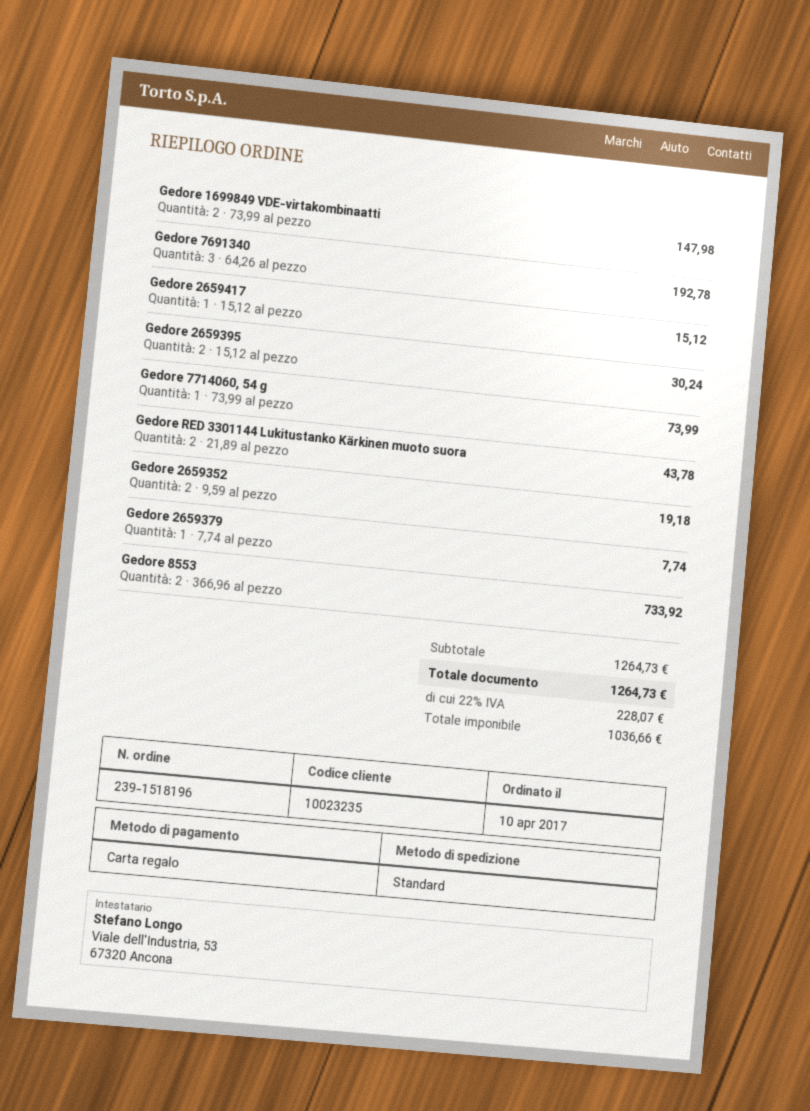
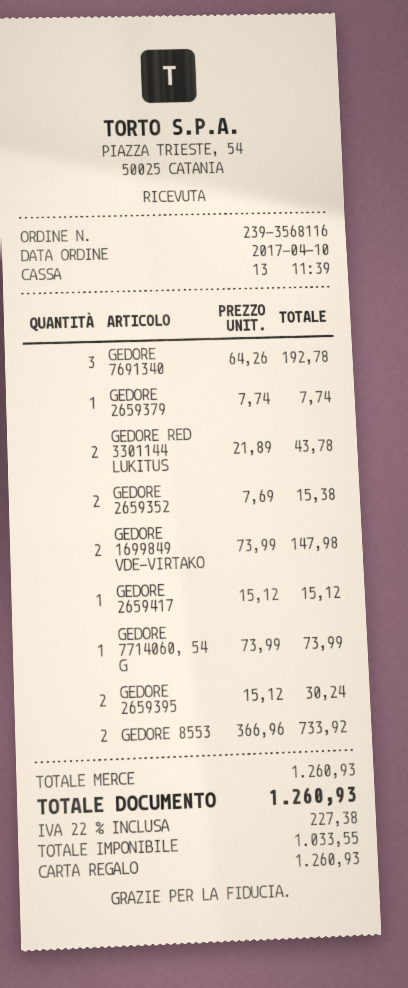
order number: 239-1518196 -> 239-3568116
Gedore 2659352: 2 x 9.59 = 19.18 -> 2 x 7.69 = 15.38
subtotal: 1264.73 -> 1260.93
net: 1036.66 -> 1033.55
tax: 22% = 228.07 -> 22% = 227.38
total: 1264.73 -> 1260.93

